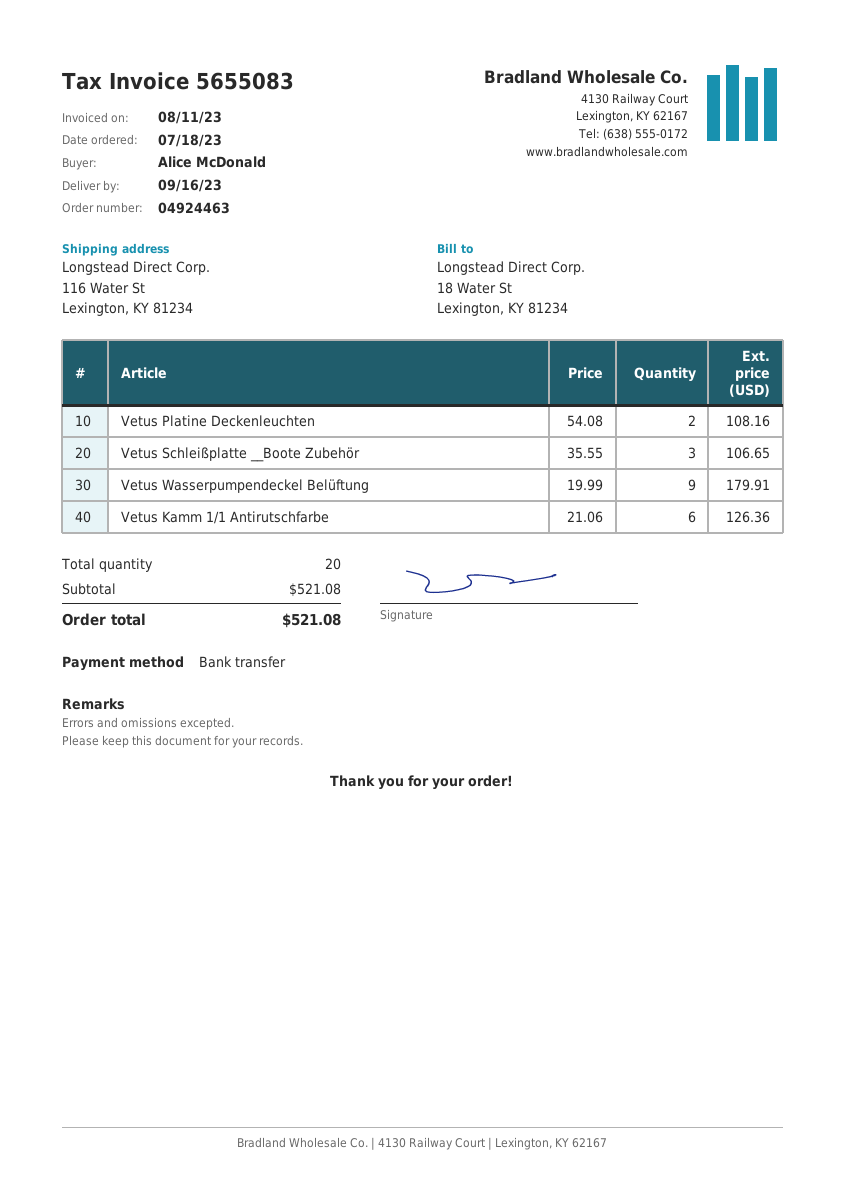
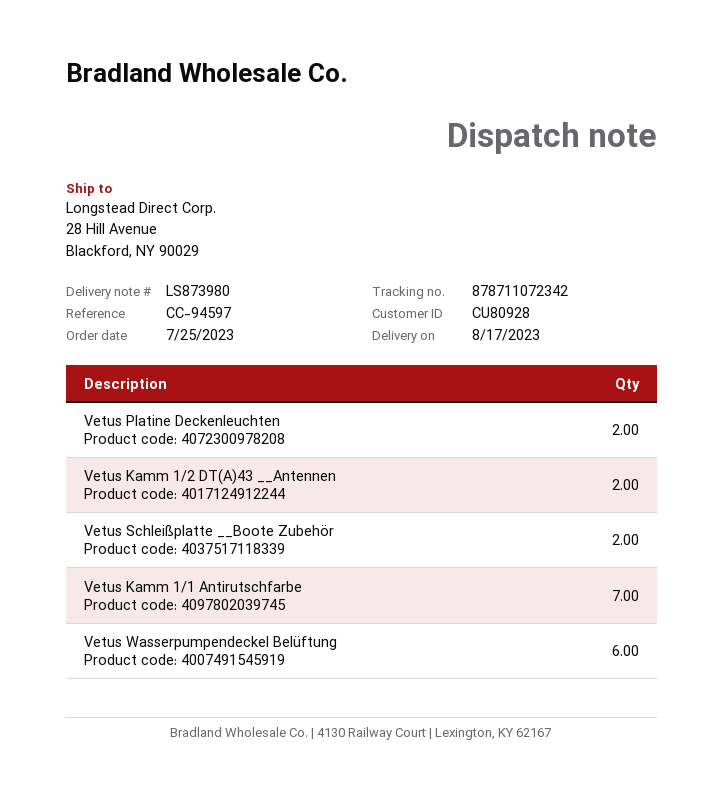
order date: 2023-07-18 -> 2023-07-25
delivery date: 2023-09-16 -> 2023-08-17
ship to: 116 Water St, Lexington, KY 81234 -> 28 Hill Avenue, Blackford, NY 90029
Vetus Schleißplatte __Boote Zubehör: 3 -> 2
Vetus Wasserpumpendeckel Belüftung: 9 -> 6
Vetus Kamm 1/1 Antirutschfarbe: 6 -> 7
Vetus Kamm 1/2 DT(A)43 __Antennen: none -> 2

